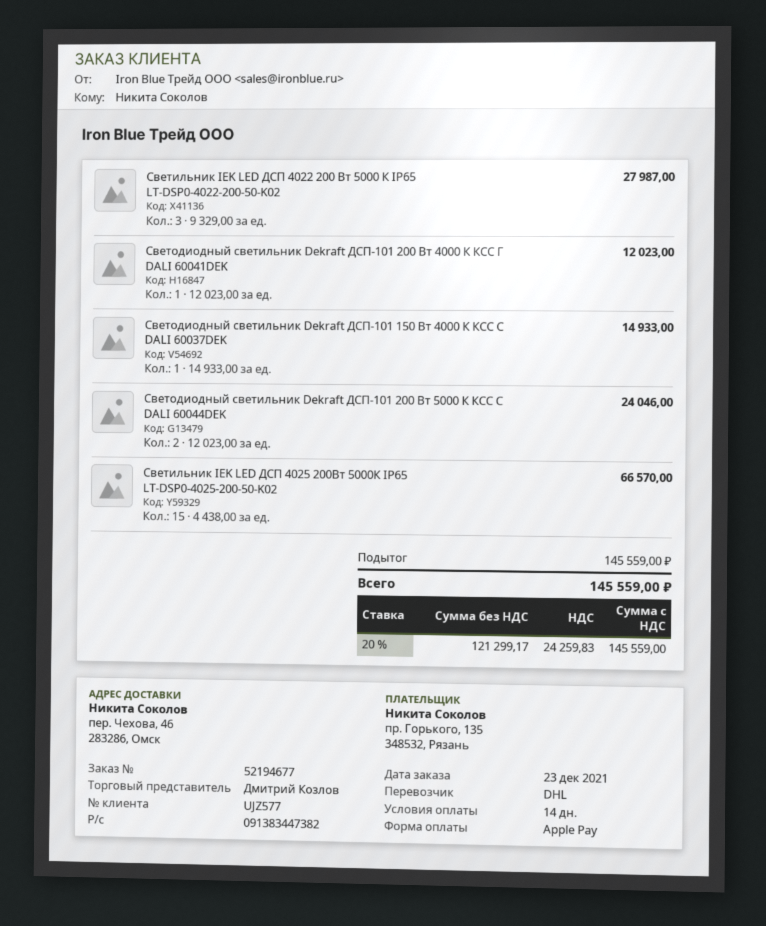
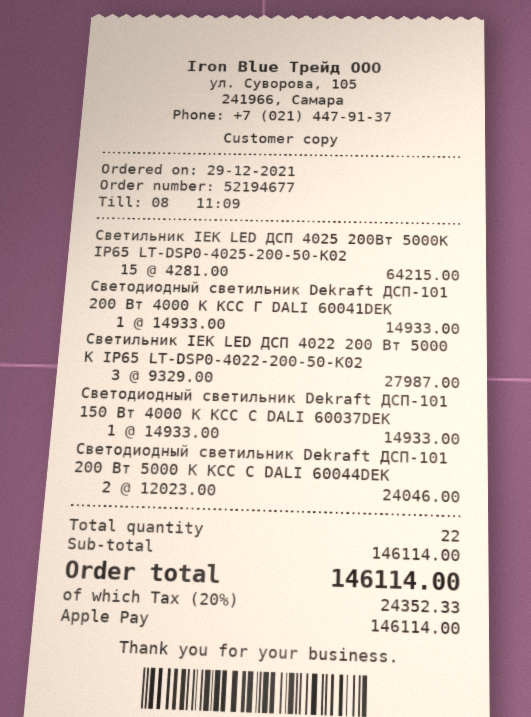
order date: 2021-12-23 -> 2021-12-29
Светодиодный светильник Dekraft ДСП-101 200 Вт 4000 К КСС Г DALI 60041DEK: 1 x 12023.00 = 12023.00 -> 1 x 14933.00 = 14933.00
Светильник IEK LED ДСП 4025 200Вт 5000К IP65 LT-DSP0-4025-200-50-K02: 15 x 4438.00 = 66570.00 -> 15 x 4281.00 = 64215.00
subtotal: 145559.00 -> 146114.00
tax: 20% = 24259.83 -> 20% = 24352.33
total: 145559.00 -> 146114.00

